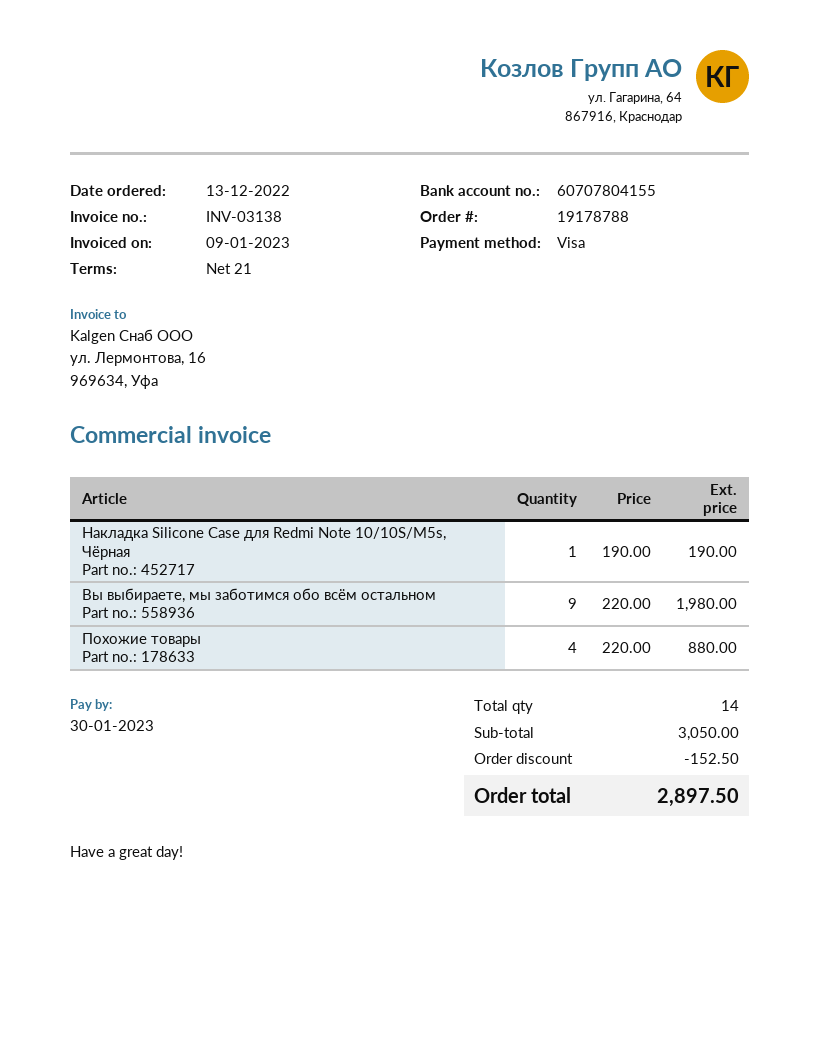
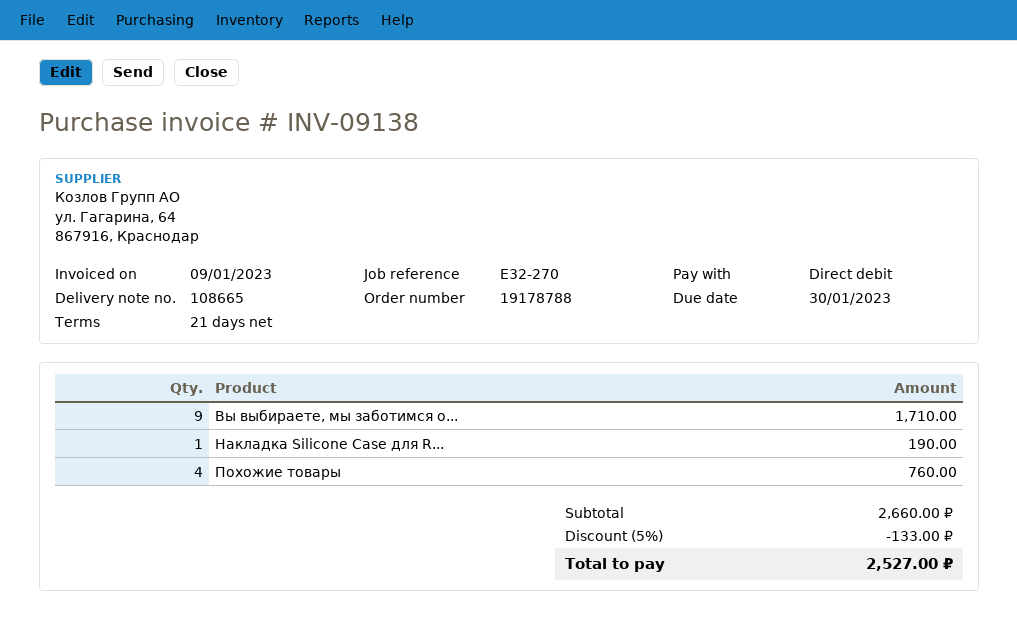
invoice number: INV-03138 -> INV-09138
payment method: Visa -> direct debit
Вы выбираете, мы заботимся обо всём остальном: 9 for 1980.00 -> 9 for 1710.00
Похожие товары: 4 for 880.00 -> 4 for 760.00
subtotal: 3050.00 -> 2660.00
discount: 152.50 -> 133.00
total: 2897.50 -> 2527.00

